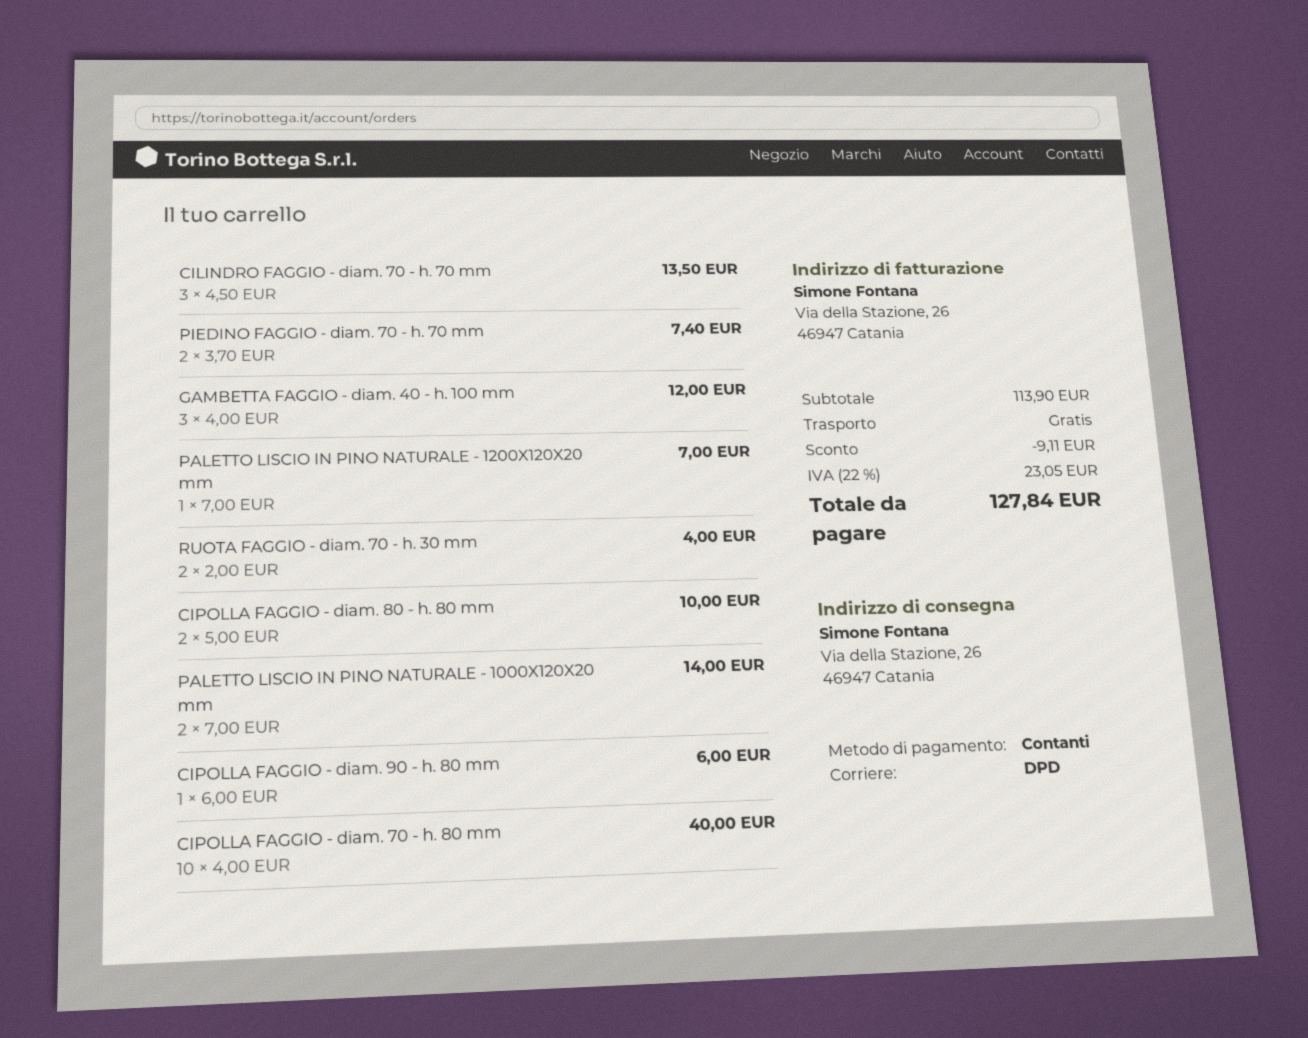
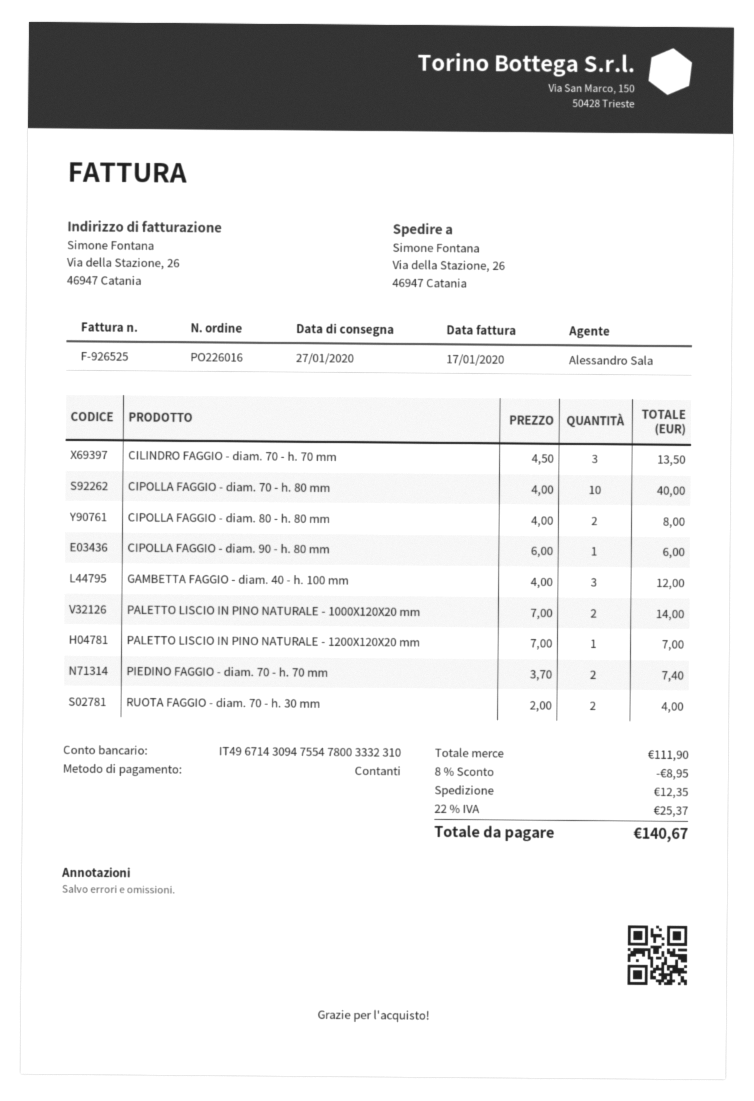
CIPOLLA FAGGIO - diam. 80 - h. 80 mm: 2 x 5.00 = 10.00 -> 2 x 4.00 = 8.00
subtotal: 113.90 -> 111.90
discount: 9.11 -> 8.95
shipping: 0.00 -> 12.35
tax: 22% = 23.05 -> 22% = 25.37
total: 127.84 -> 140.67

